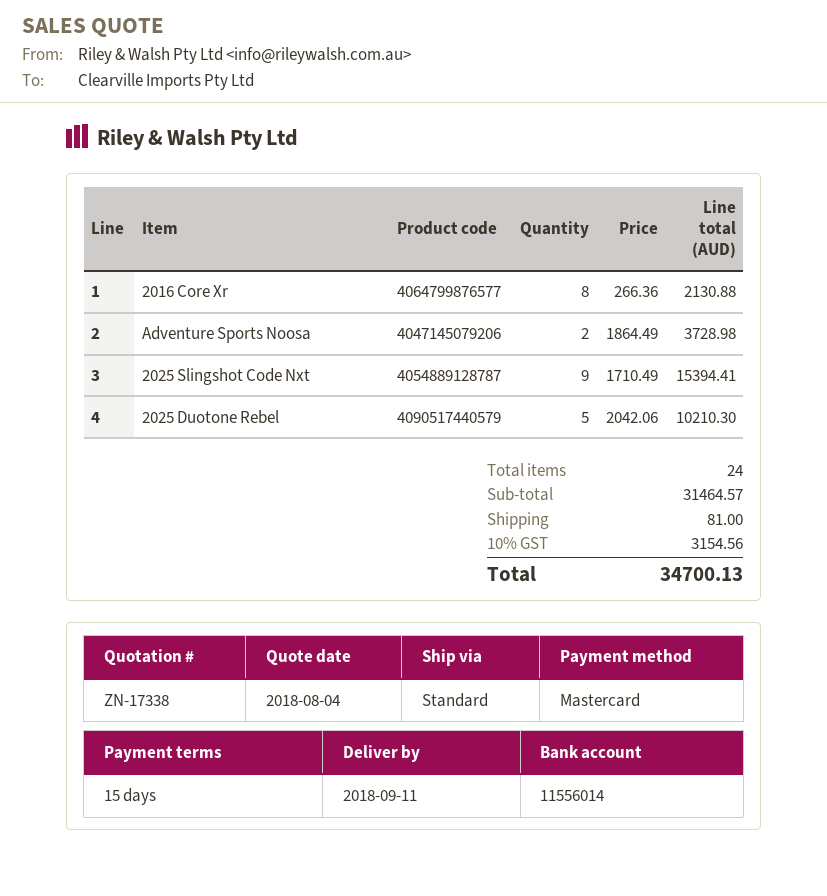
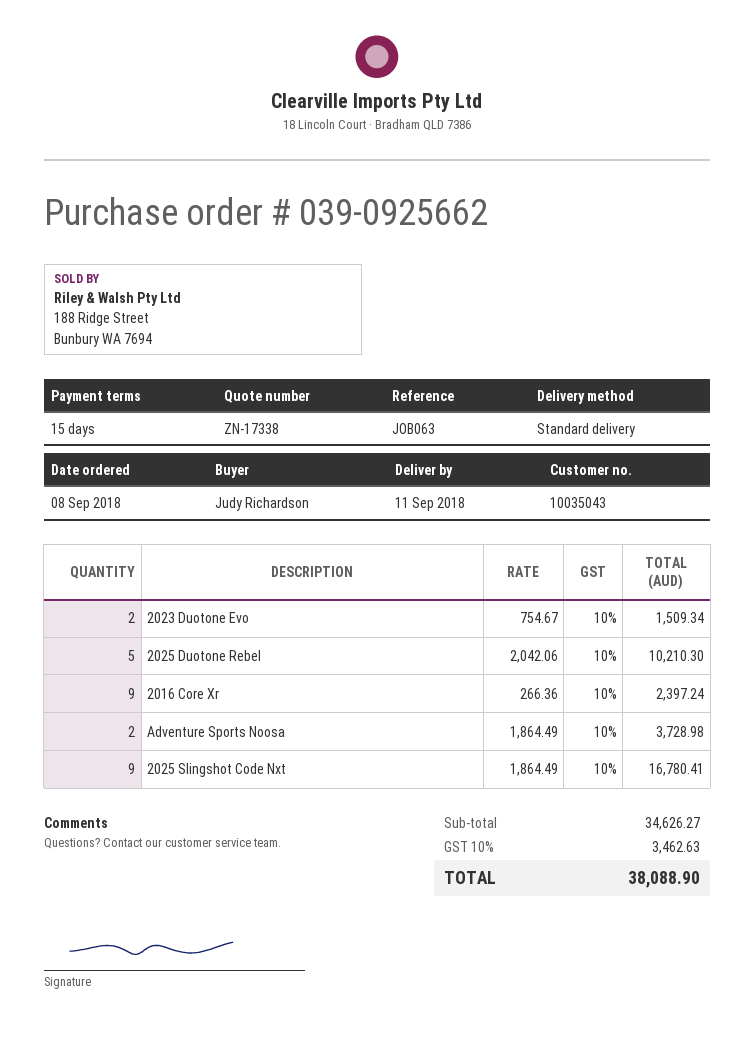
2016 Core Xr: 8 x 266.36 = 2130.88 -> 9 x 266.36 = 2397.24
2025 Slingshot Code Nxt: 9 x 1710.49 = 15394.41 -> 9 x 1864.49 = 16780.41
2023 Duotone Evo: none -> 2 x 754.67 = 1509.34
subtotal: 31464.57 -> 34626.27
shipping: 81.00 -> none
tax: 10% = 3154.56 -> 10% = 3462.63
total: 34700.13 -> 38088.90

